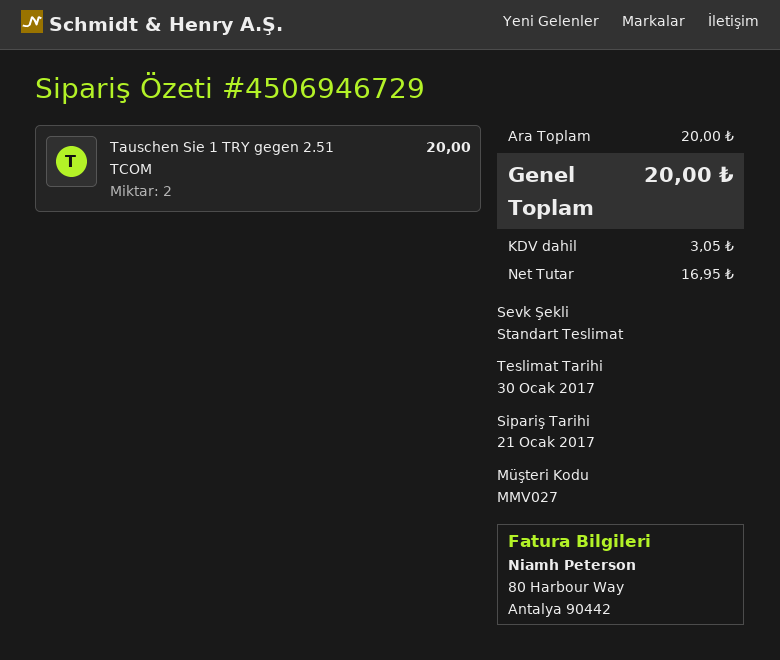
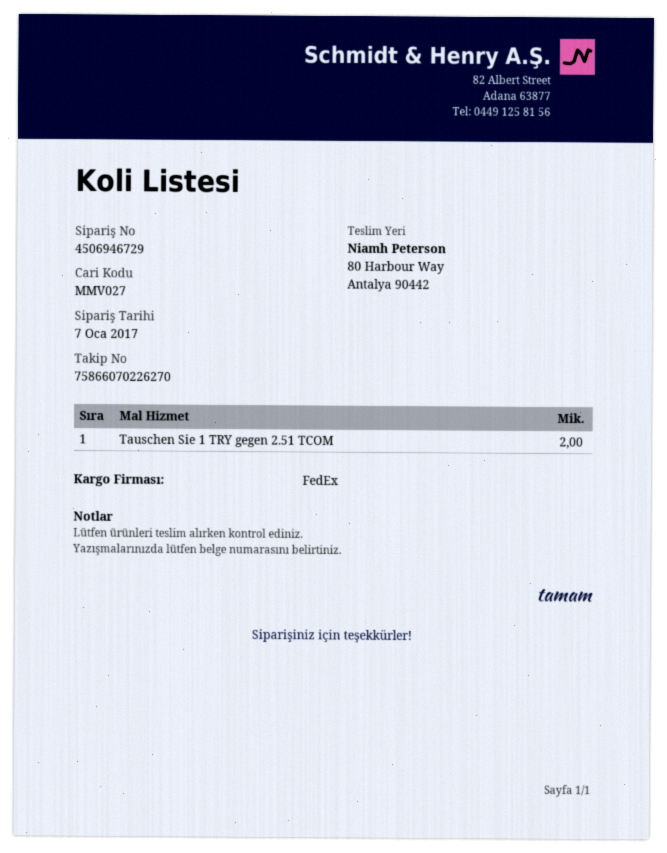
order date: 2017-01-21 -> 2017-01-07
shipping method: standard -> FedEx

